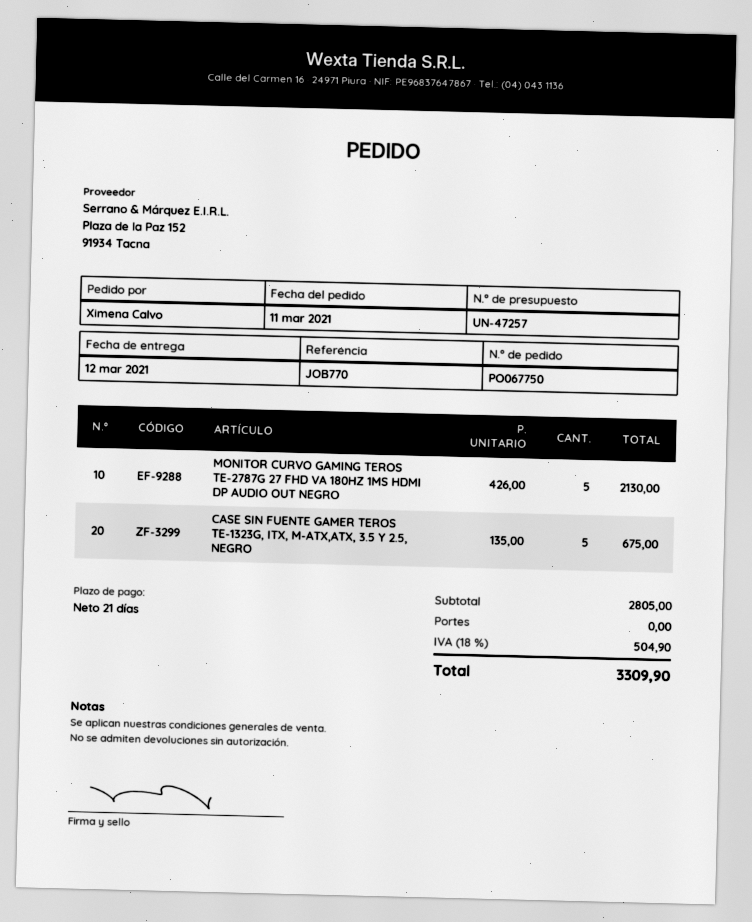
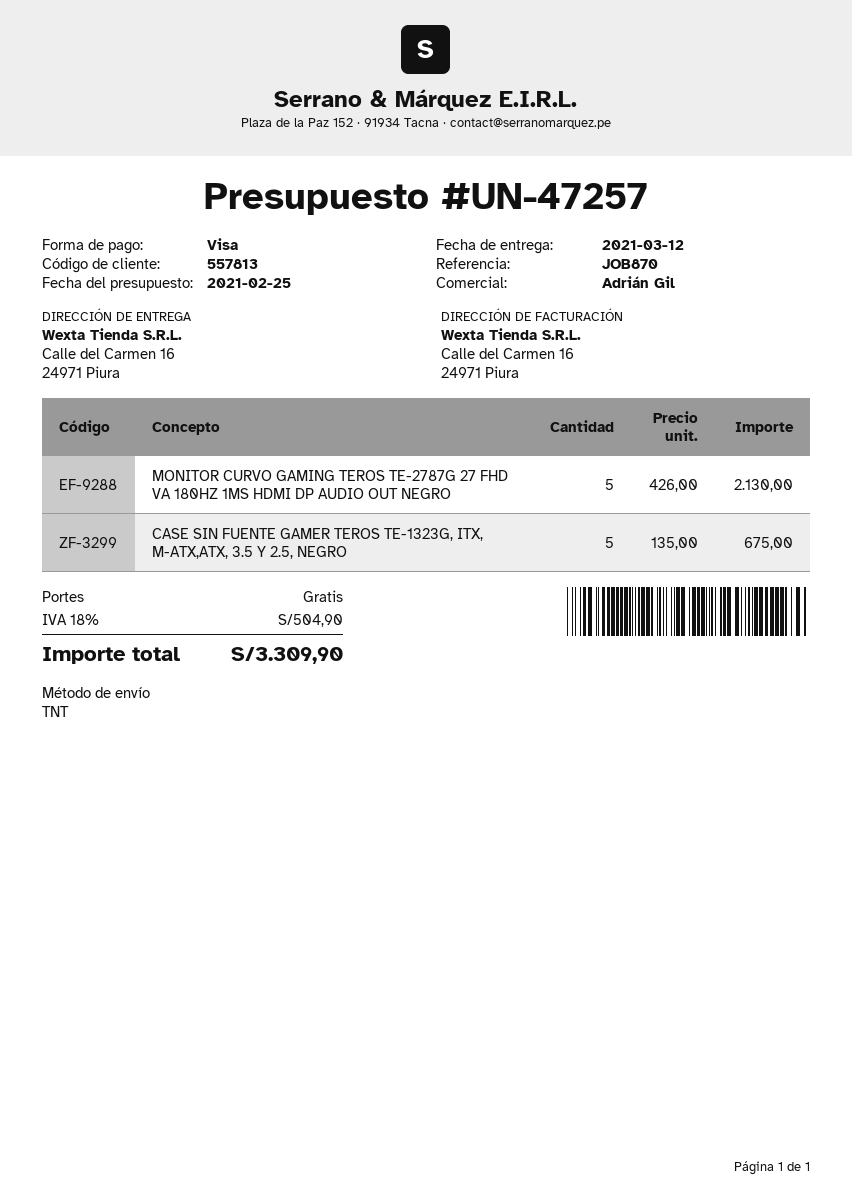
reference: JOB770 -> JOB870

